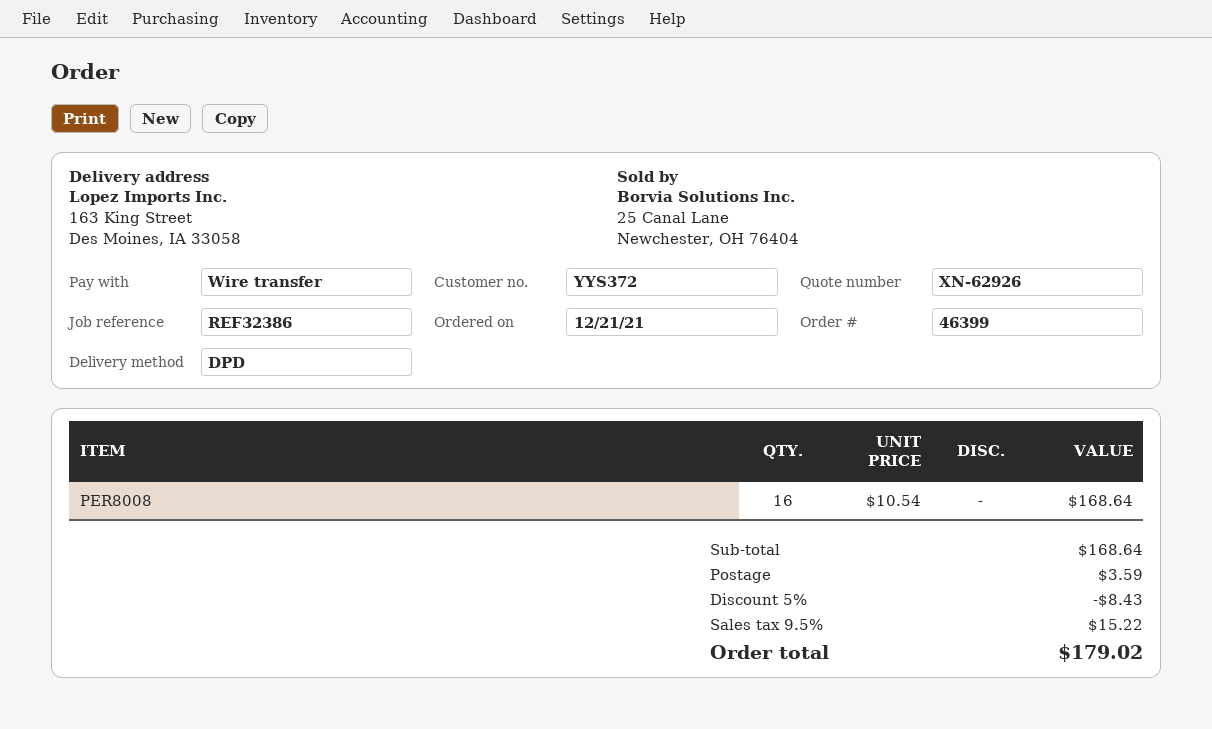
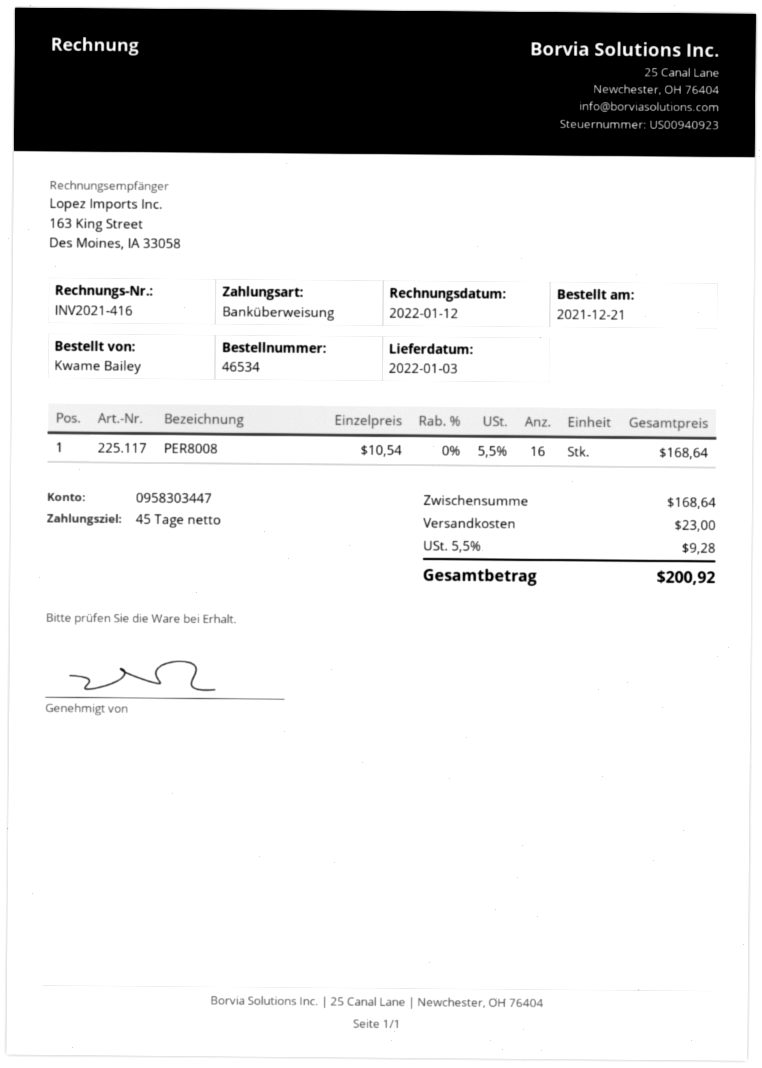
order number: 46399 -> 46534
discount: 5% = 8.43 -> none
shipping: 3.59 -> 23.00
tax: 9.5% = 15.22 -> 5.5% = 9.28
total: 179.02 -> 200.92

